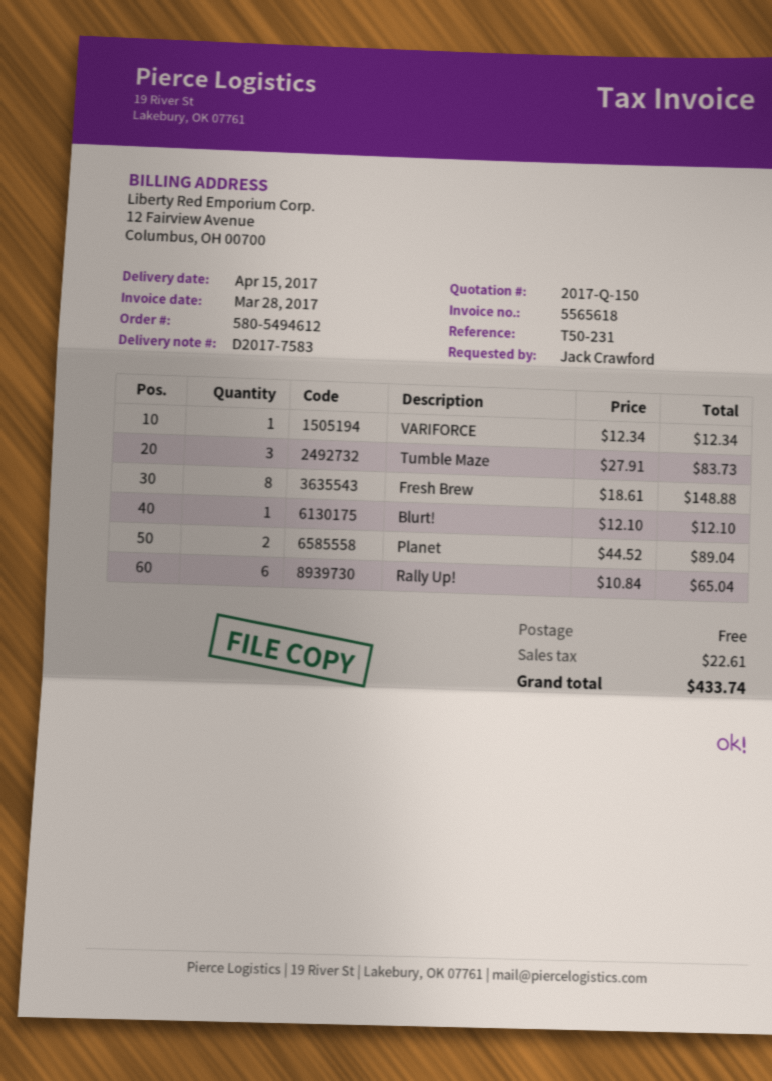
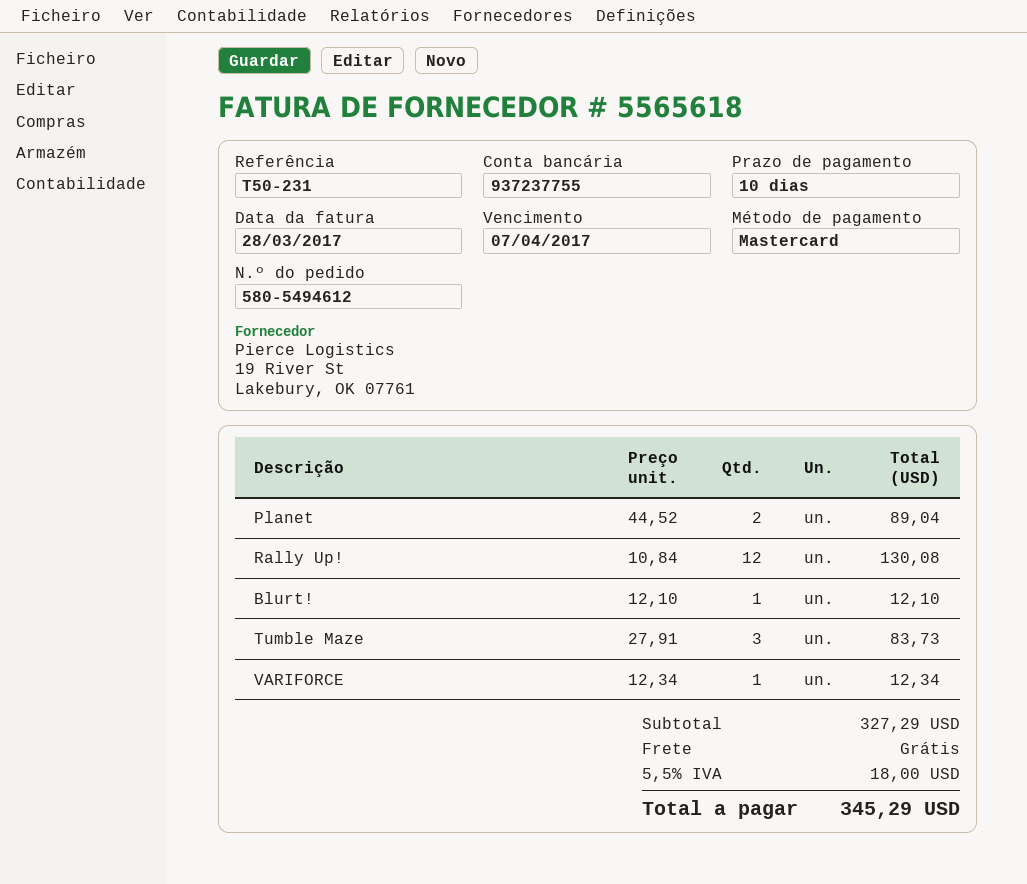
Fresh Brew: 8 x 18.61 = 148.88 -> none
Rally Up!: 6 x 10.84 = 65.04 -> 12 x 10.84 = 130.08
tax: 22.61 -> 18.00
total: 433.74 -> 345.29

